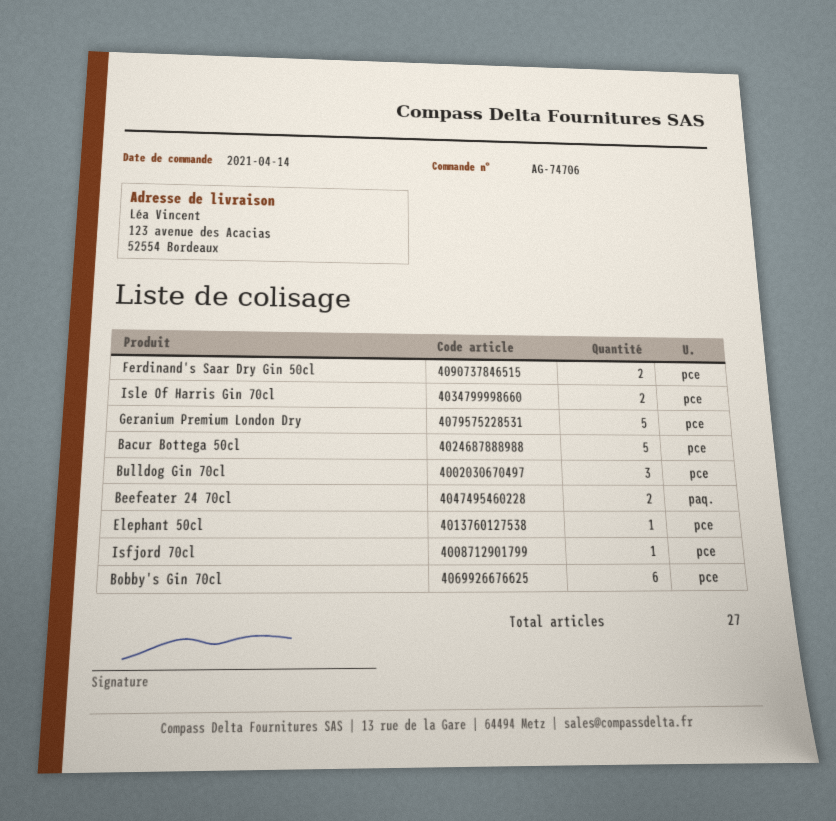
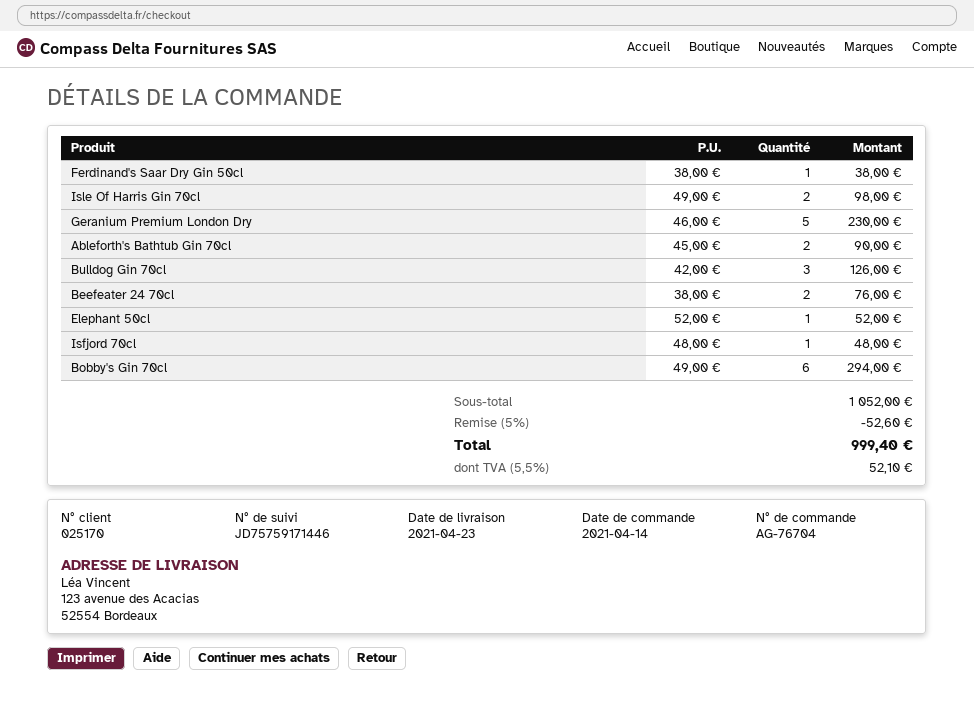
order number: AG-74706 -> AG-76704
Ferdinand's Saar Dry Gin 50cl: 2 -> 1
Bacur Bottega 50cl: 5 -> none
Ableforth's Bathtub Gin 70cl: none -> 2

